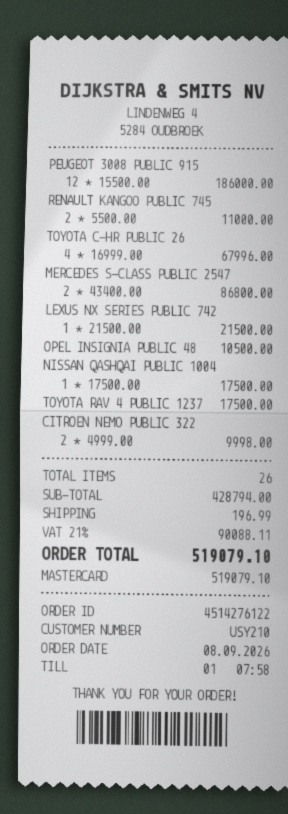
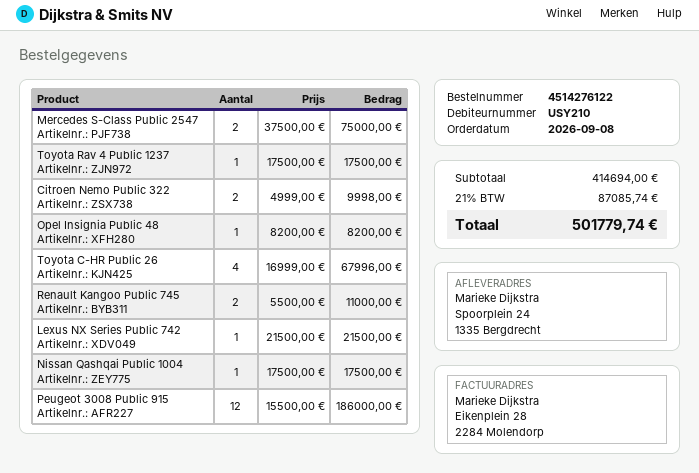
MERCEDES S-CLASS PUBLIC 2547: 2 x 43400.00 = 86800.00 -> 2 x 37500.00 = 75000.00
OPEL INSIGNIA PUBLIC 48: 1 x 10500.00 = 10500.00 -> 1 x 8200.00 = 8200.00
subtotal: 428794.00 -> 414694.00
shipping: 196.99 -> none
tax: 21% = 90088.11 -> 21% = 87085.74
total: 519079.10 -> 501779.74

